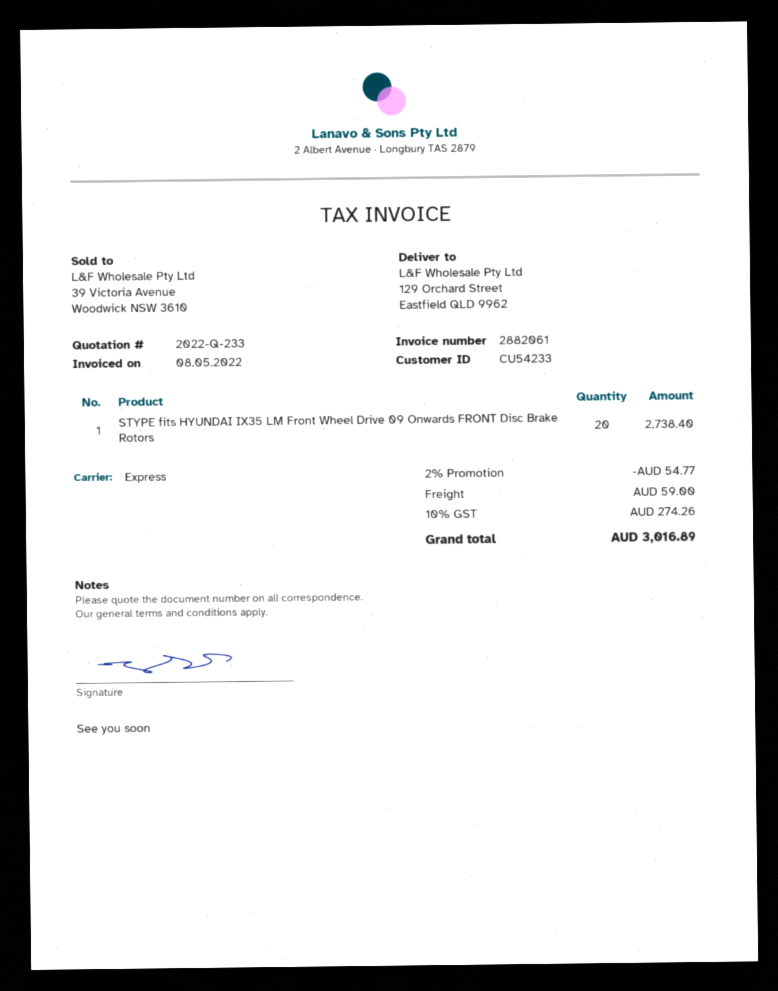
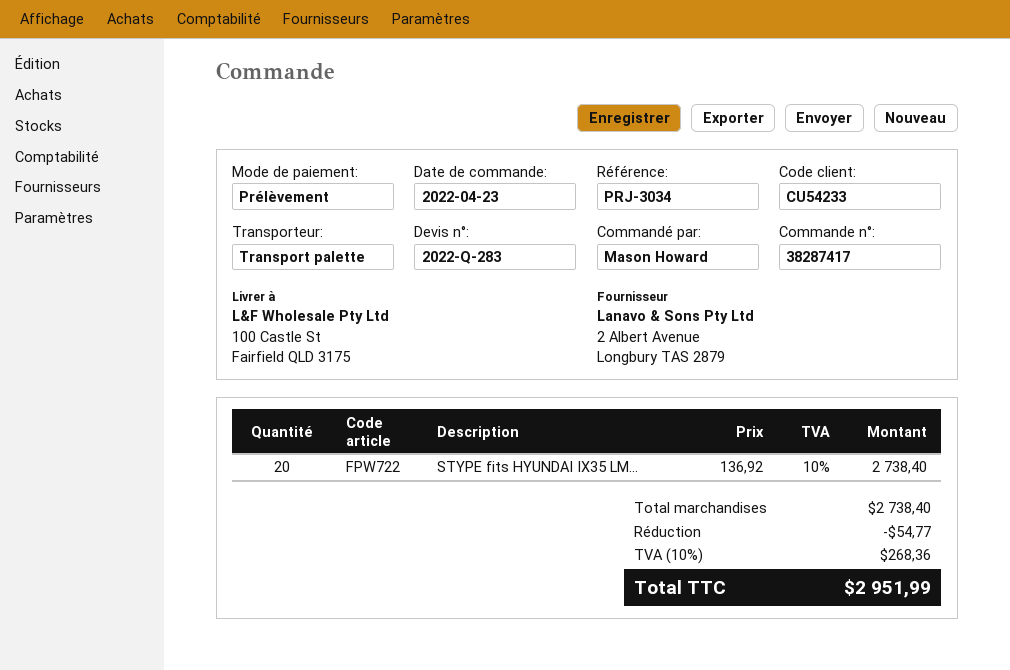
quote number: 2022-Q-233 -> 2022-Q-283
shipping method: express -> pallet freight
ship to: 129 Orchard Street, Eastfield QLD 9962 -> 100 Castle St, Fairfield QLD 3175
shipping: 59.00 -> none
tax: 10% = 274.26 -> 10% = 268.36
total: 3016.89 -> 2951.99

